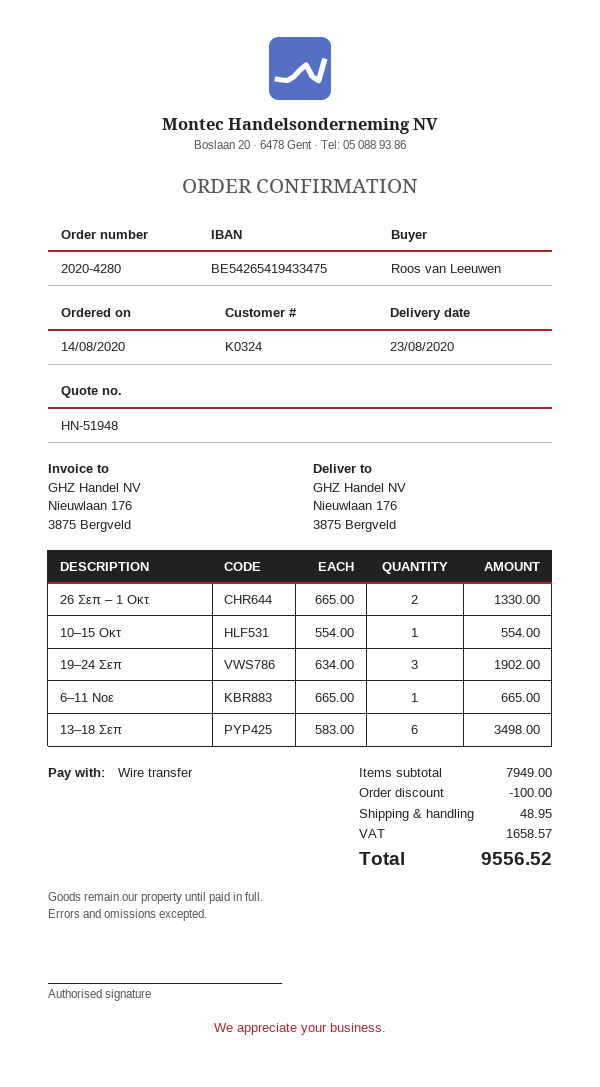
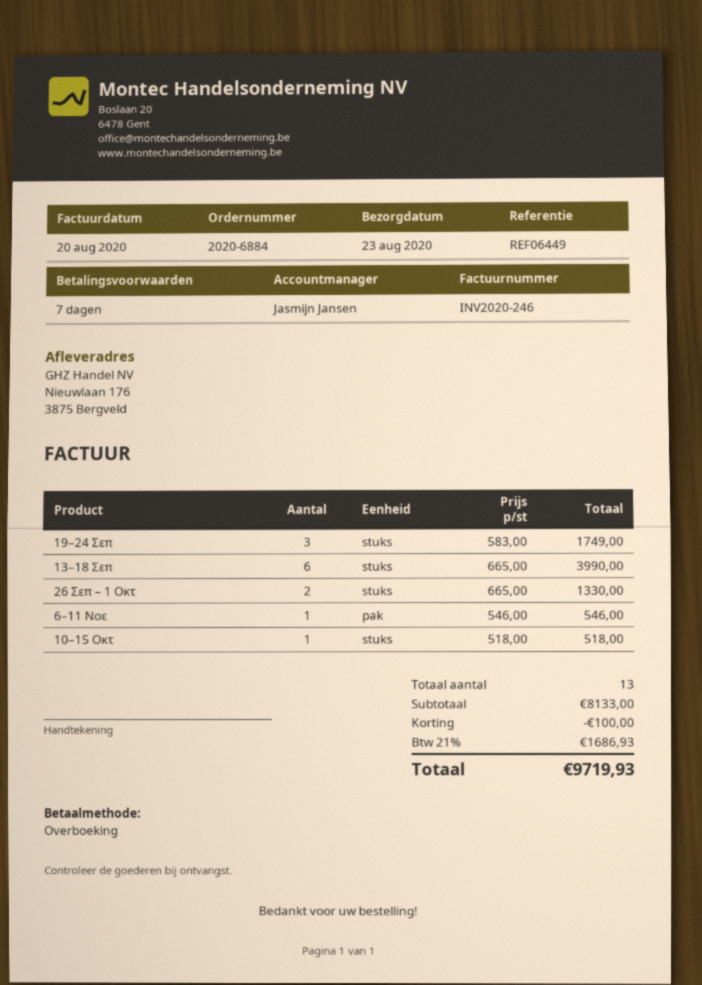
order number: 2020-4280 -> 2020-6884
10–15 Οκτ: 1 x 554.00 = 554.00 -> 1 x 518.00 = 518.00
19–24 Σεπ: 3 x 634.00 = 1902.00 -> 3 x 583.00 = 1749.00
6–11 Νοε: 1 x 665.00 = 665.00 -> 1 x 546.00 = 546.00
13–18 Σεπ: 6 x 583.00 = 3498.00 -> 6 x 665.00 = 3990.00
subtotal: 7949.00 -> 8133.00
shipping: 48.95 -> none
tax: 1658.57 -> 1686.93
total: 9556.52 -> 9719.93

